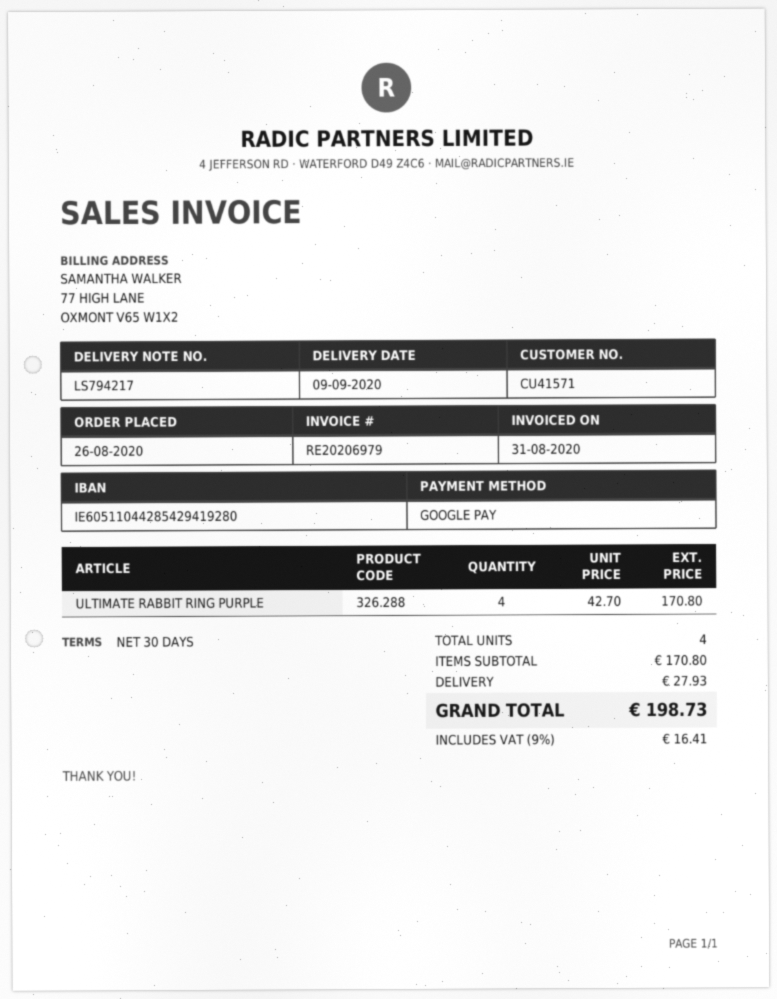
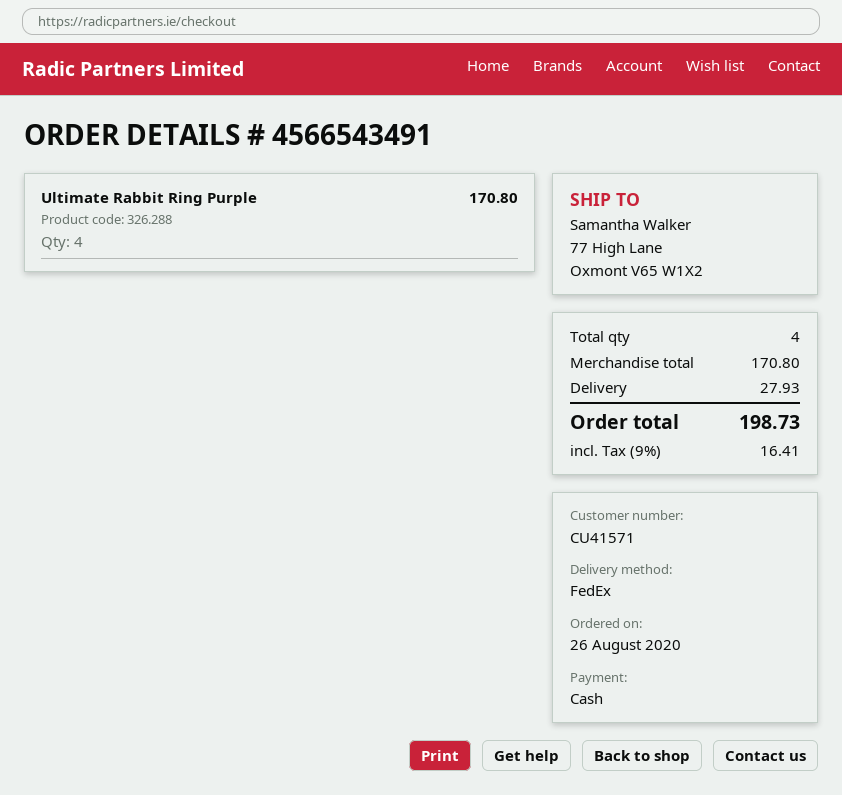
payment method: Google Pay -> cash

